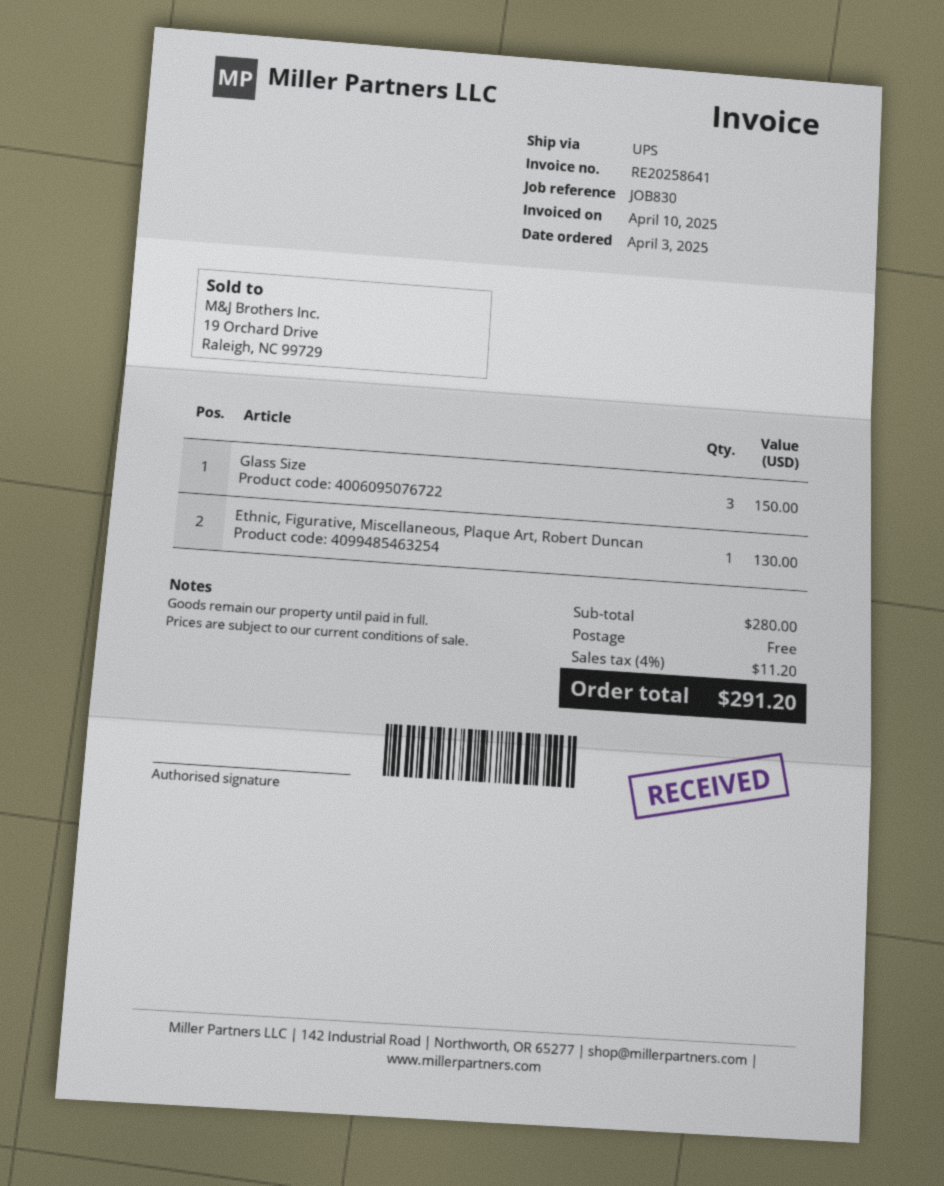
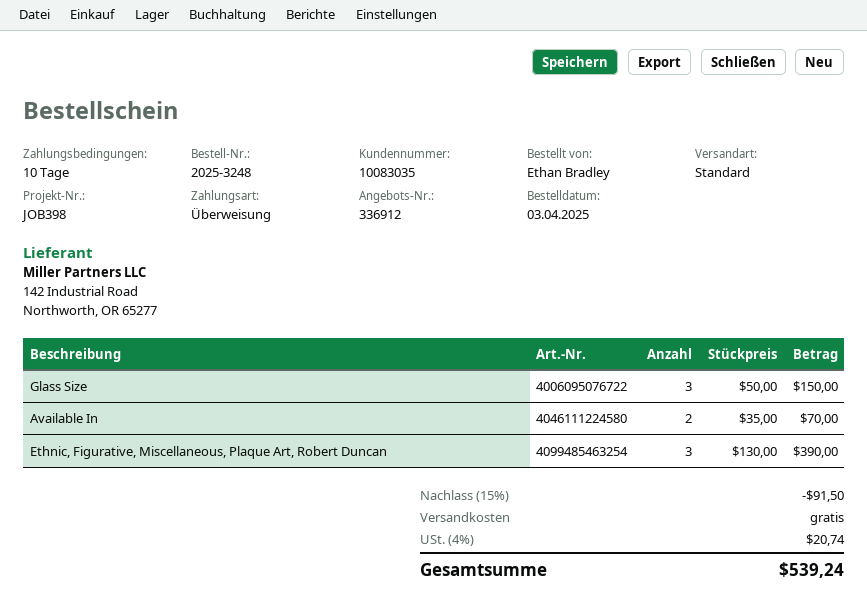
reference: JOB830 -> JOB398
shipping method: UPS -> standard
Ethnic, Figurative, Miscellaneous, Plaque Art, Robert Duncan: 1 for 130.00 -> 3 for 390.00
Available In: none -> 2 for 70.00
discount: none -> 15% = 91.50
tax: 4% = 11.20 -> 4% = 20.74
total: 291.20 -> 539.24

